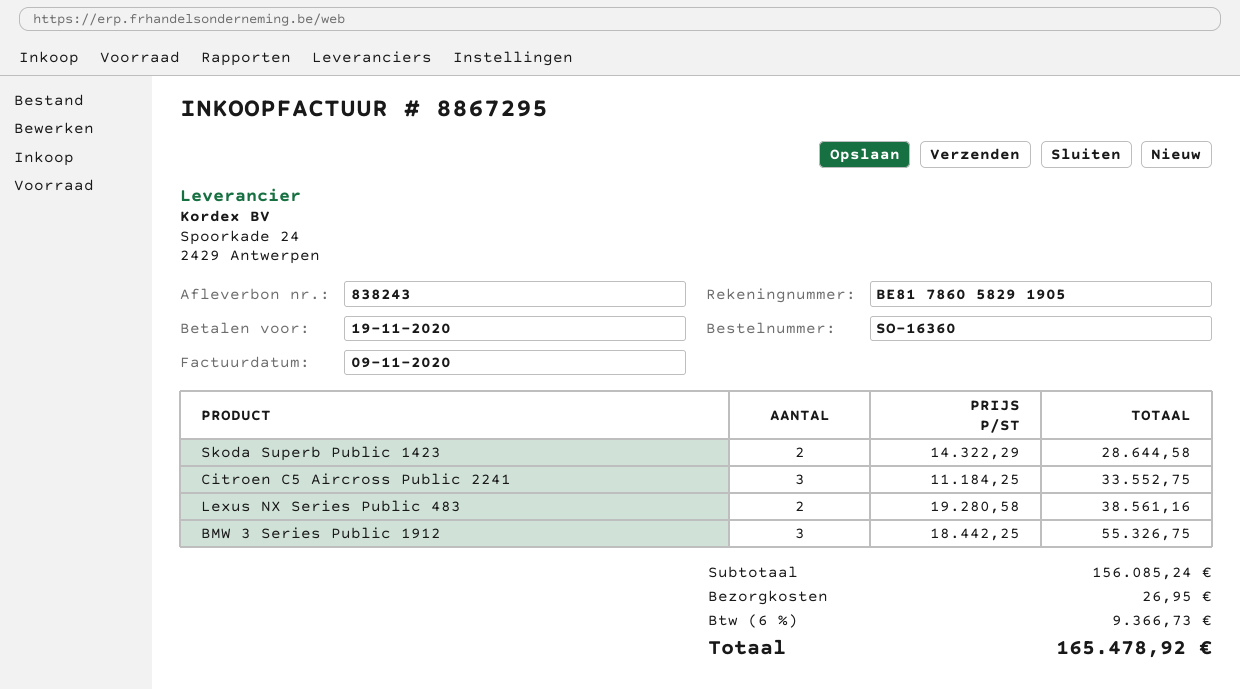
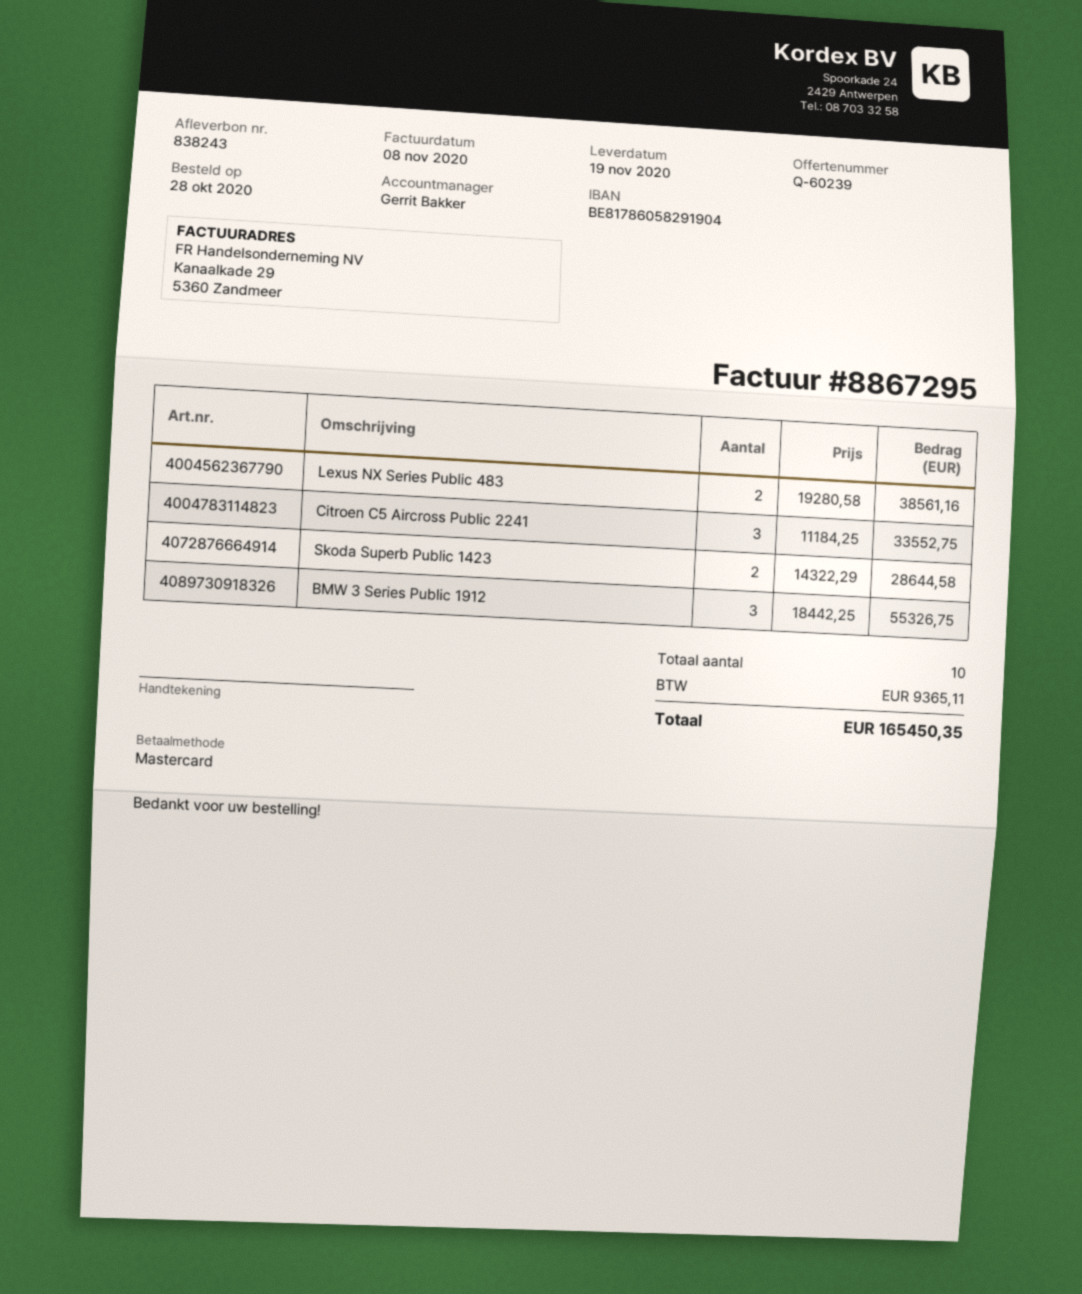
invoice date: 2020-11-09 -> 2020-11-08
bank account: BE81786058291905 -> BE81786058291904
shipping: 26.95 -> none
tax: 9366.73 -> 9365.11
total: 165478.92 -> 165450.35

